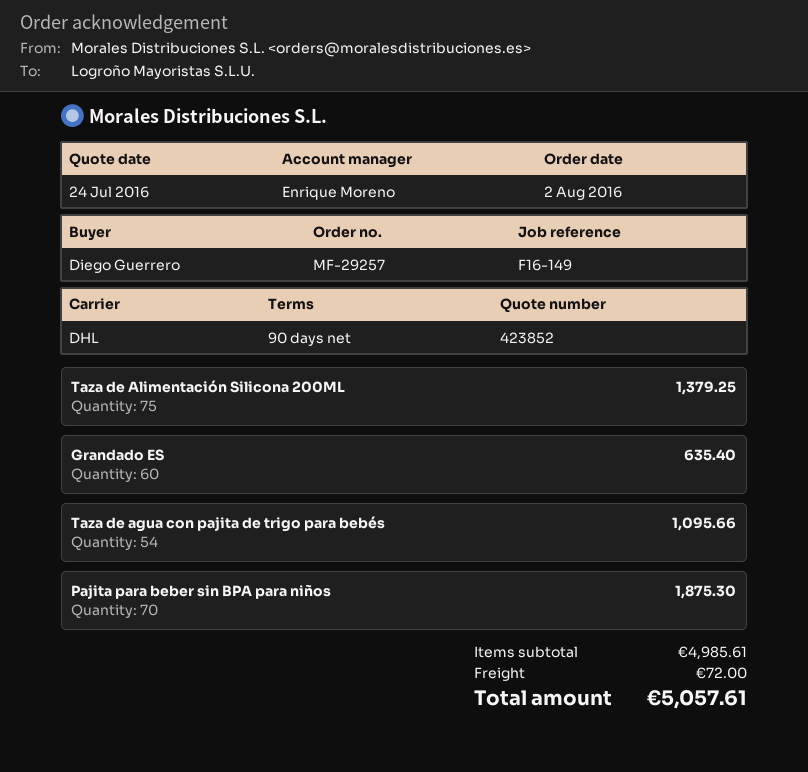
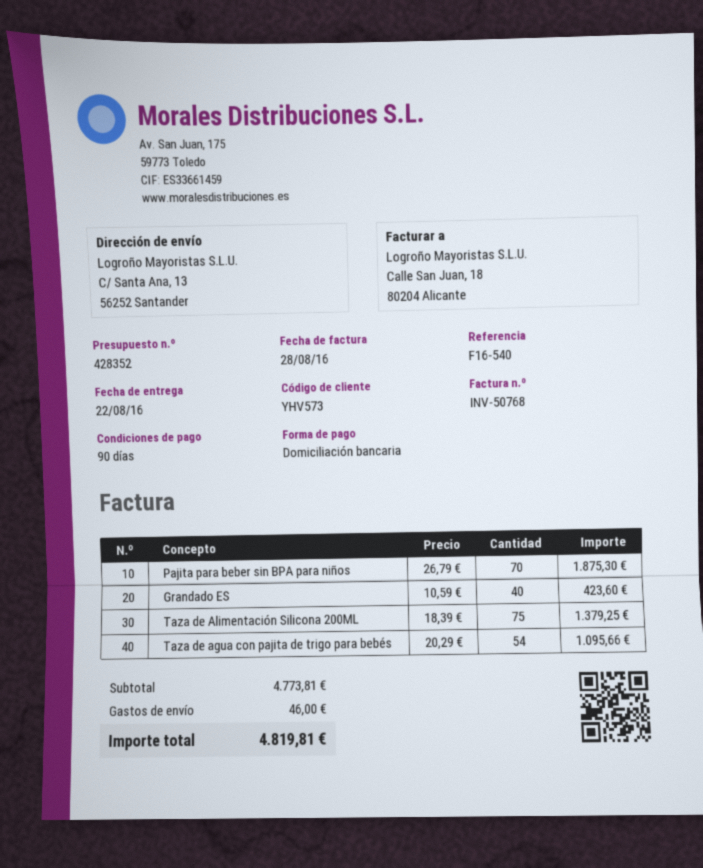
quote number: 423852 -> 428352
reference: F16-149 -> F16-540
Grandado ES: 60 for 635.40 -> 40 for 423.60
subtotal: 4985.61 -> 4773.81
shipping: 72.00 -> 46.00
total: 5057.61 -> 4819.81

